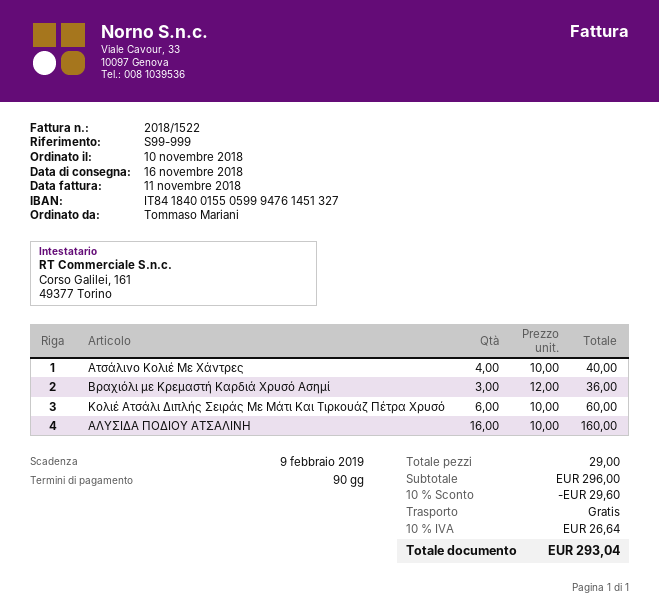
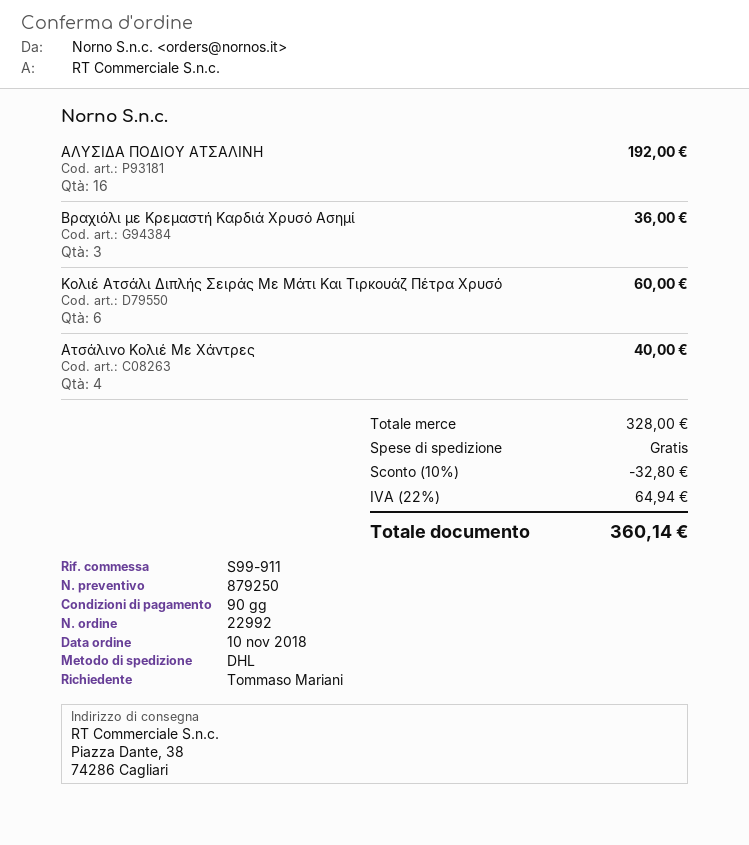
reference: S99-999 -> S99-911
ΑΛΥΣΙΔΑ ΠΟΔΙΟΥ ΑΤΣΑΛΙΝΗ: 16 for 160.00 -> 16 for 192.00
subtotal: 296.00 -> 328.00
discount: 10% = 29.60 -> 10% = 32.80
tax: 10% = 26.64 -> 22% = 64.94
total: 293.04 -> 360.14

